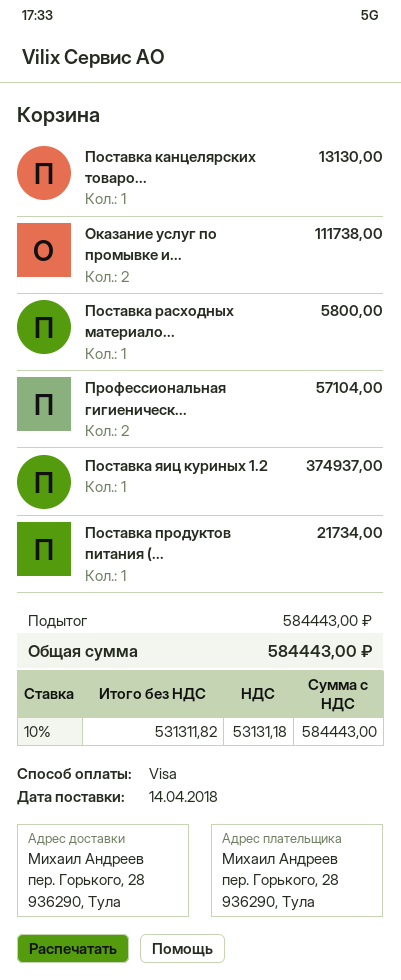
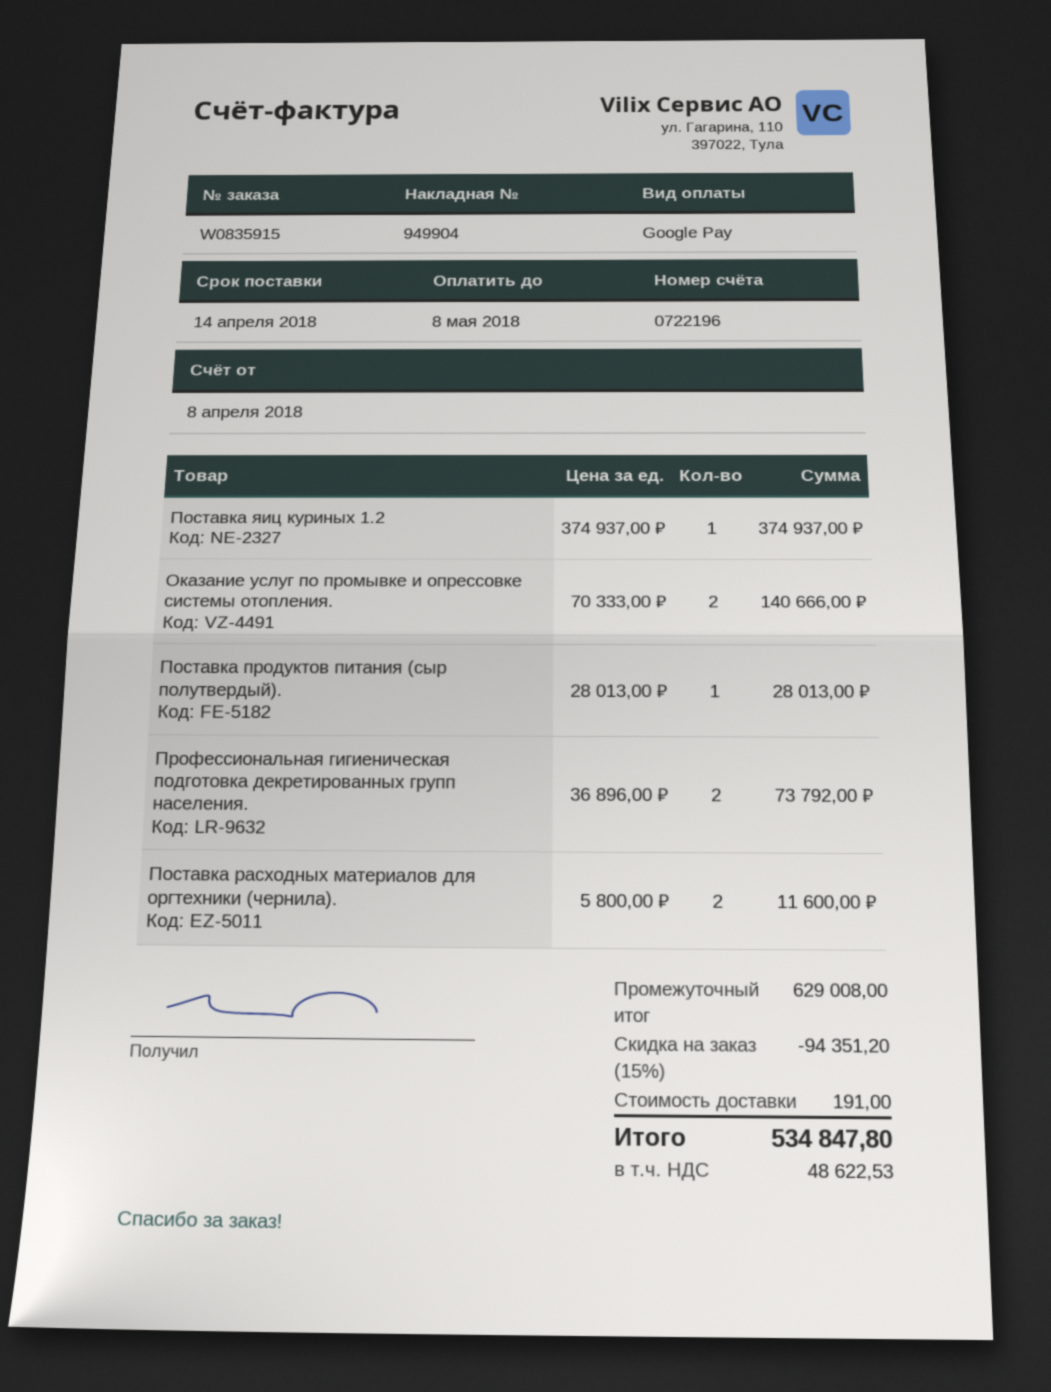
payment method: Visa -> Google Pay
Поставка канцелярских товаро...: 1 for 13130.00 -> none
Оказание услуг по промывке и...: 2 for 111738.00 -> 2 for 140666.00
Поставка расходных материало...: 1 for 5800.00 -> 2 for 11600.00
Профессиональная гигиеническ...: 2 for 57104.00 -> 2 for 73792.00
Поставка продуктов питания (...: 1 for 21734.00 -> 1 for 28013.00
subtotal: 584443.00 -> 629008.00
discount: none -> 15% = 94351.20
shipping: none -> 191.00
tax: 53131.18 -> 48622.53
total: 584443.00 -> 534847.80

